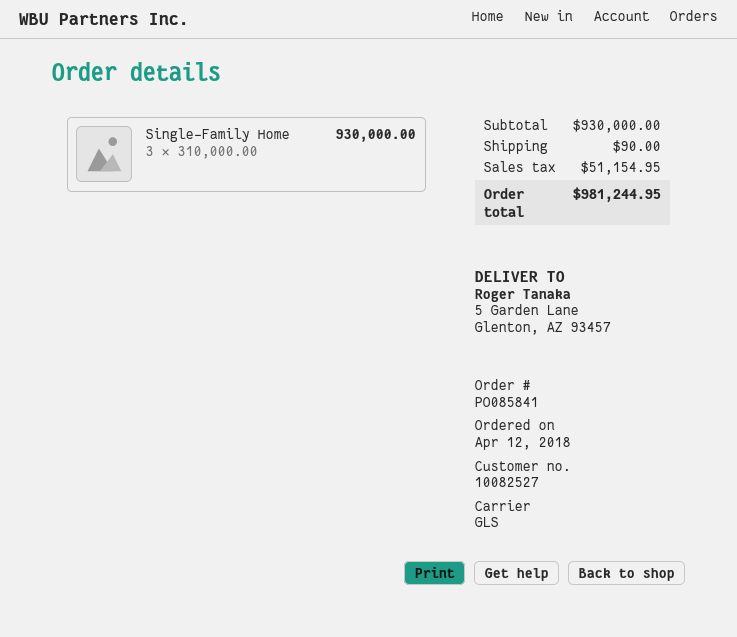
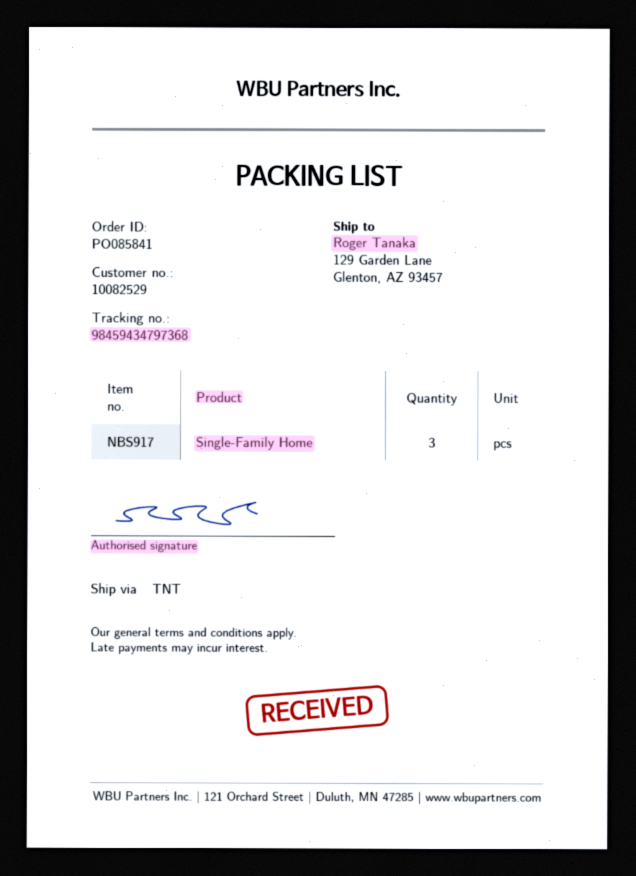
customer number: 10082527 -> 10082529
shipping method: GLS -> TNT
ship to: 5 Garden Lane, Glenton, AZ 93457 -> 129 Garden Lane, Glenton, AZ 93457

